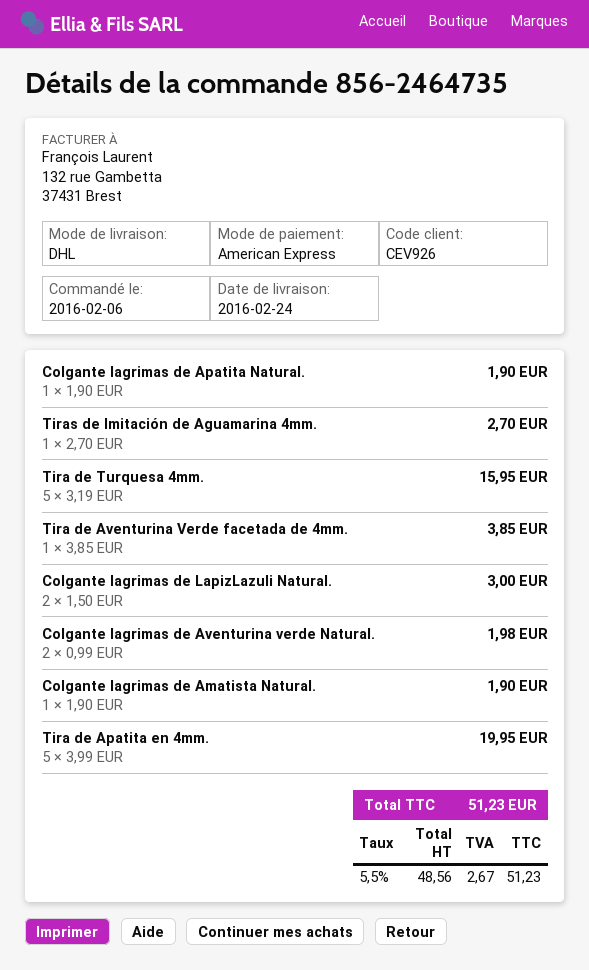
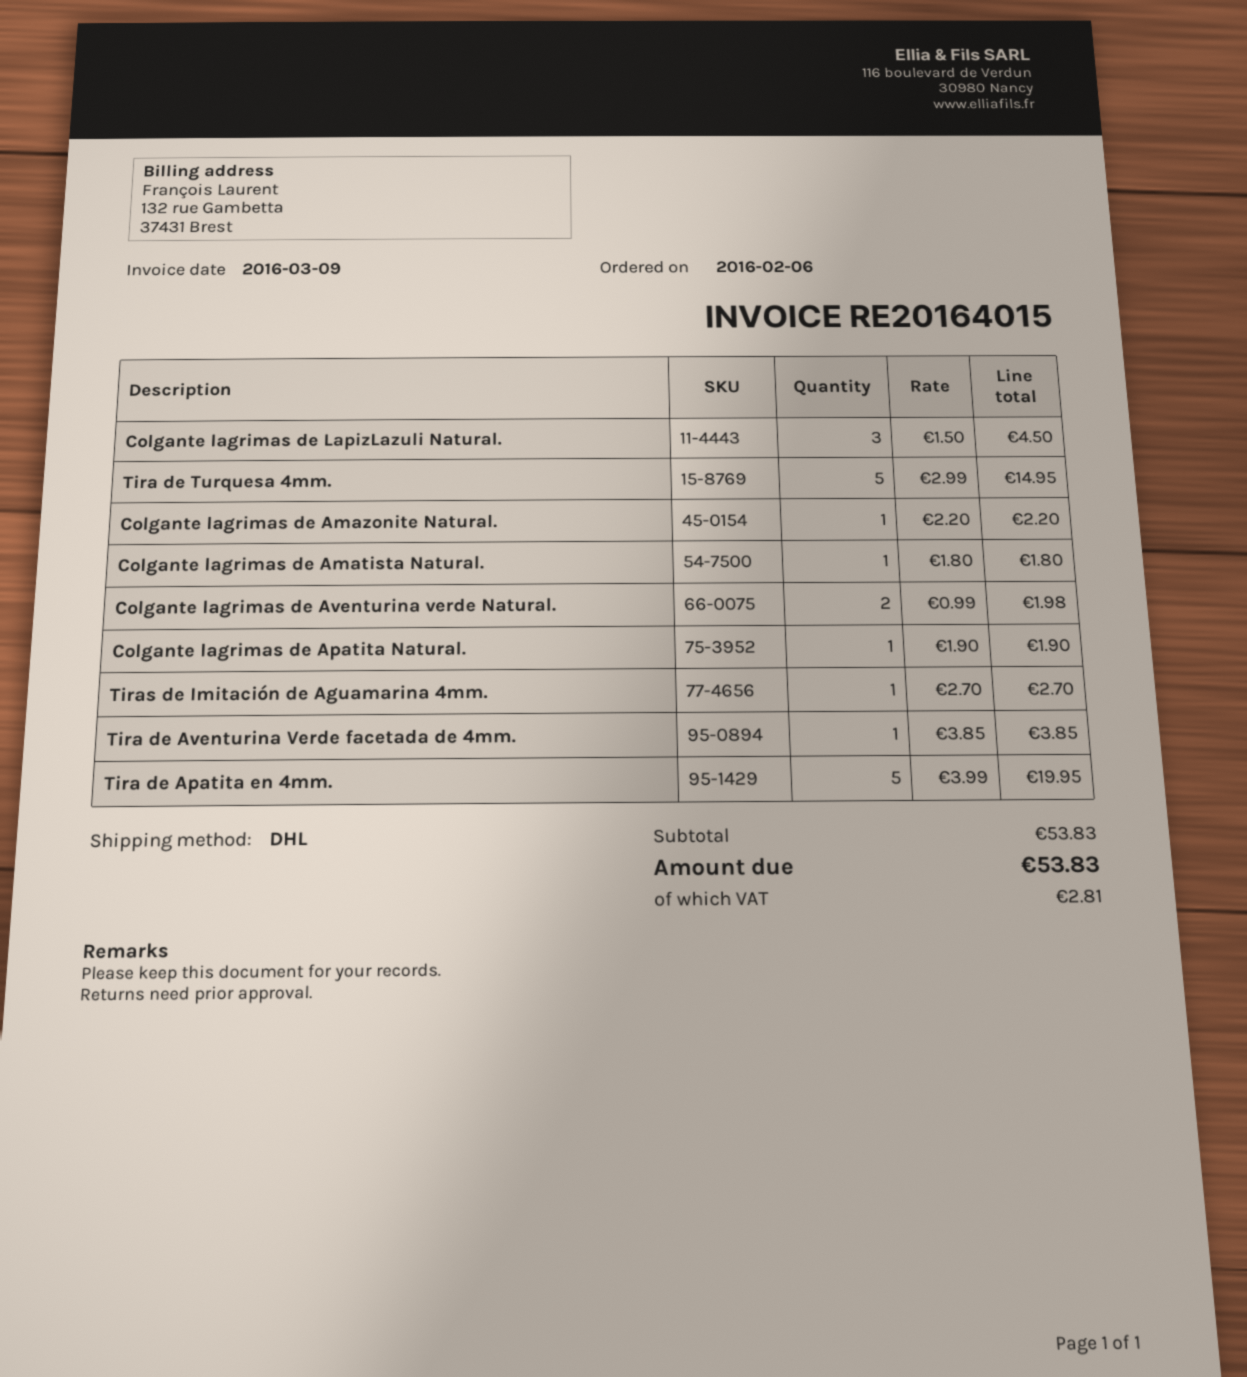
Tira de Turquesa 4mm.: 5 x 3.19 = 15.95 -> 5 x 2.99 = 14.95
Colgante lagrimas de LapizLazuli Natural.: 2 x 1.50 = 3.00 -> 3 x 1.50 = 4.50
Colgante lagrimas de Amatista Natural.: 1 x 1.90 = 1.90 -> 1 x 1.80 = 1.80
Colgante lagrimas de Amazonite Natural.: none -> 1 x 2.20 = 2.20
tax: 2.67 -> 2.81
total: 51.23 -> 53.83

